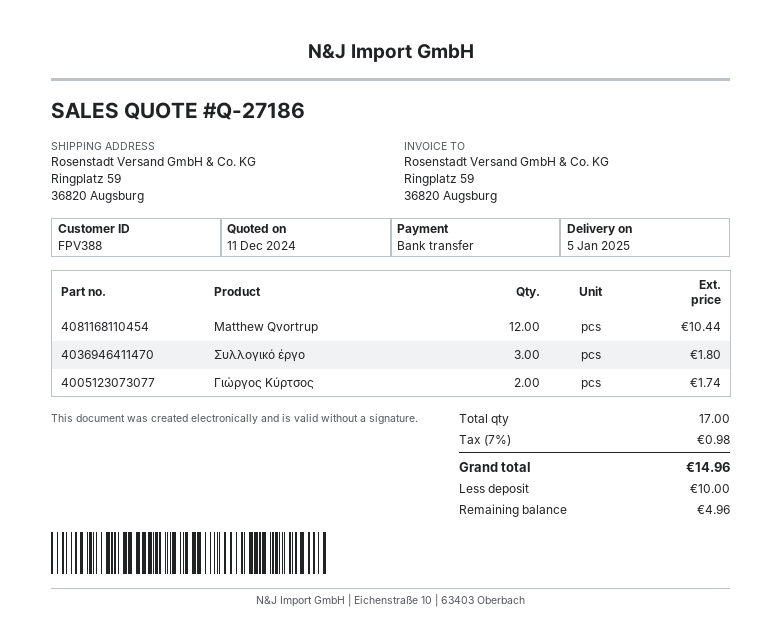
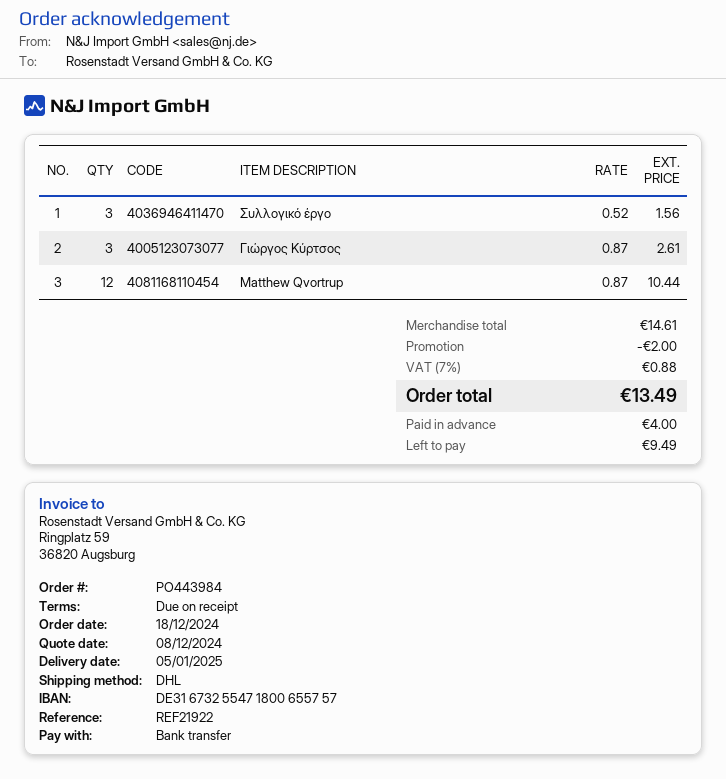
quote date: 2024-12-11 -> 2024-12-08
Συλλογικό έργο: 3 for 1.80 -> 3 for 1.56
Γιώργος Κύρτσος: 2 for 1.74 -> 3 for 2.61
discount: none -> 2.00
tax: 7% = 0.98 -> 7% = 0.88
total: 14.96 -> 13.49
deposit: 10.00 -> 4.00
balance: 4.96 -> 9.49

